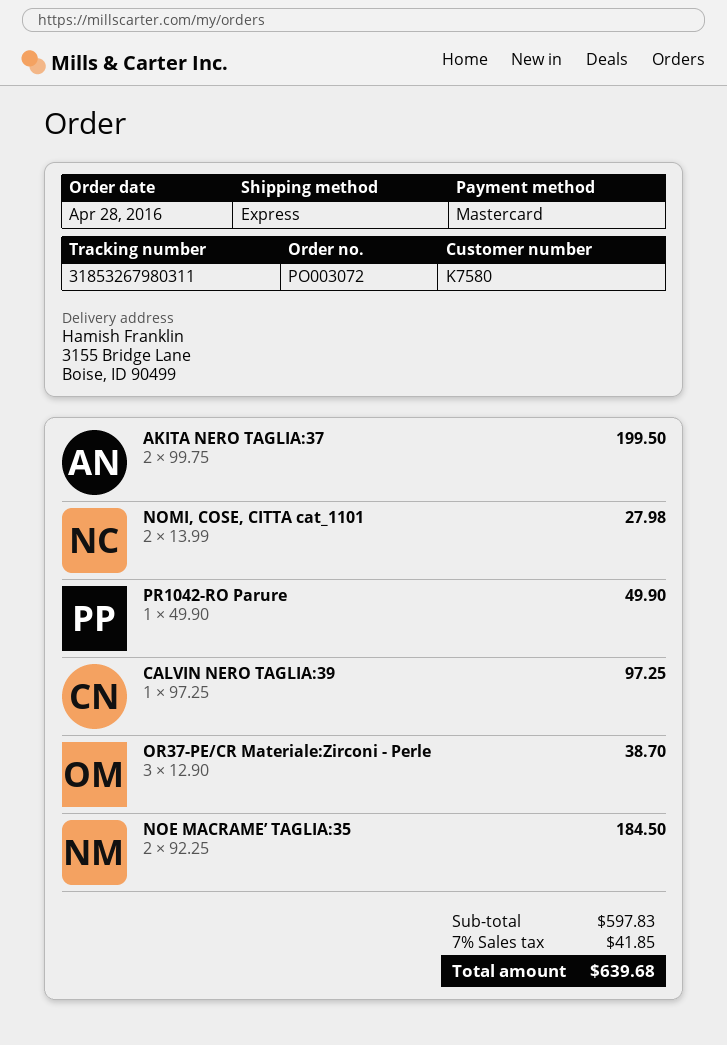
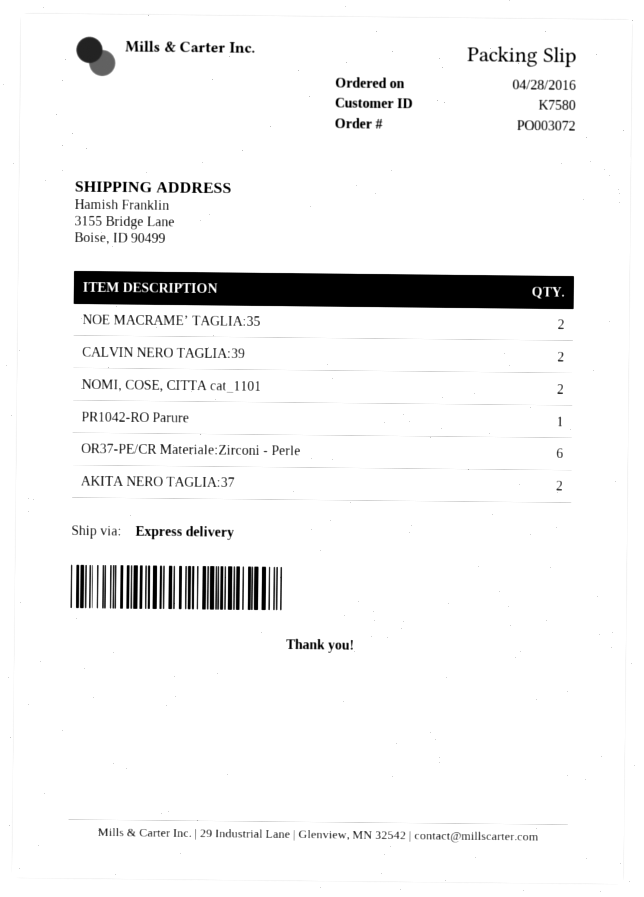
CALVIN NERO TAGLIA:39: 1 -> 2
OR37-PE/CR Materiale:Zirconi - Perle: 3 -> 6

